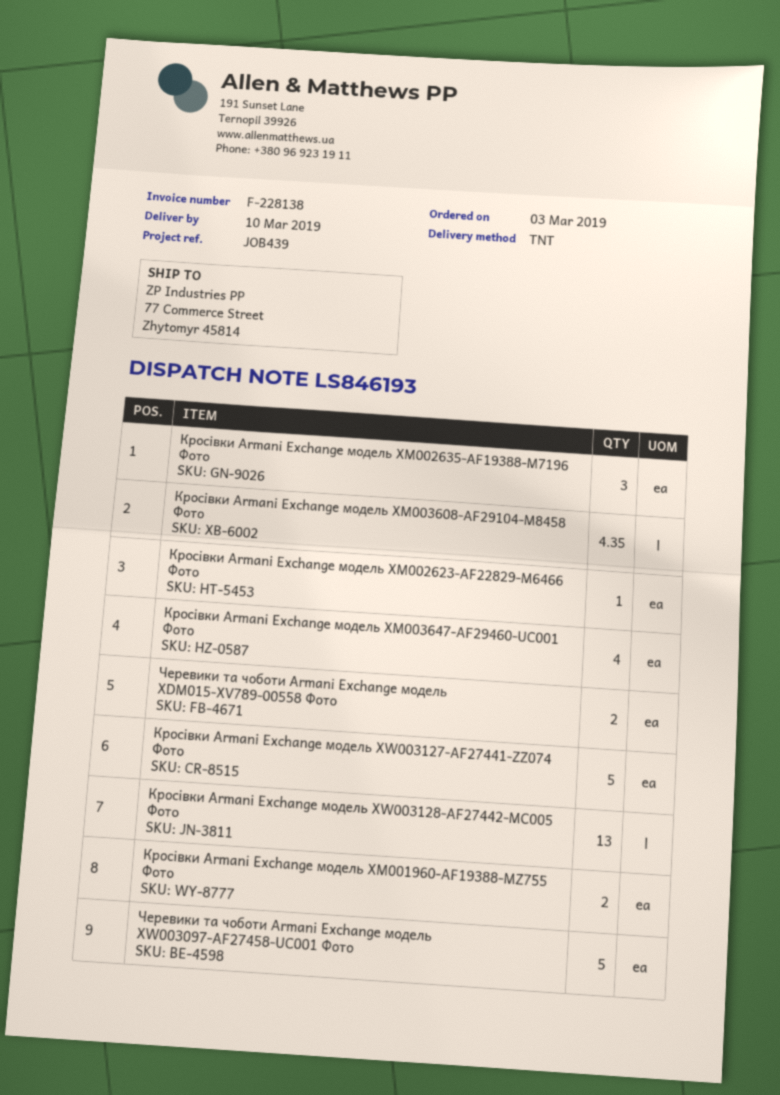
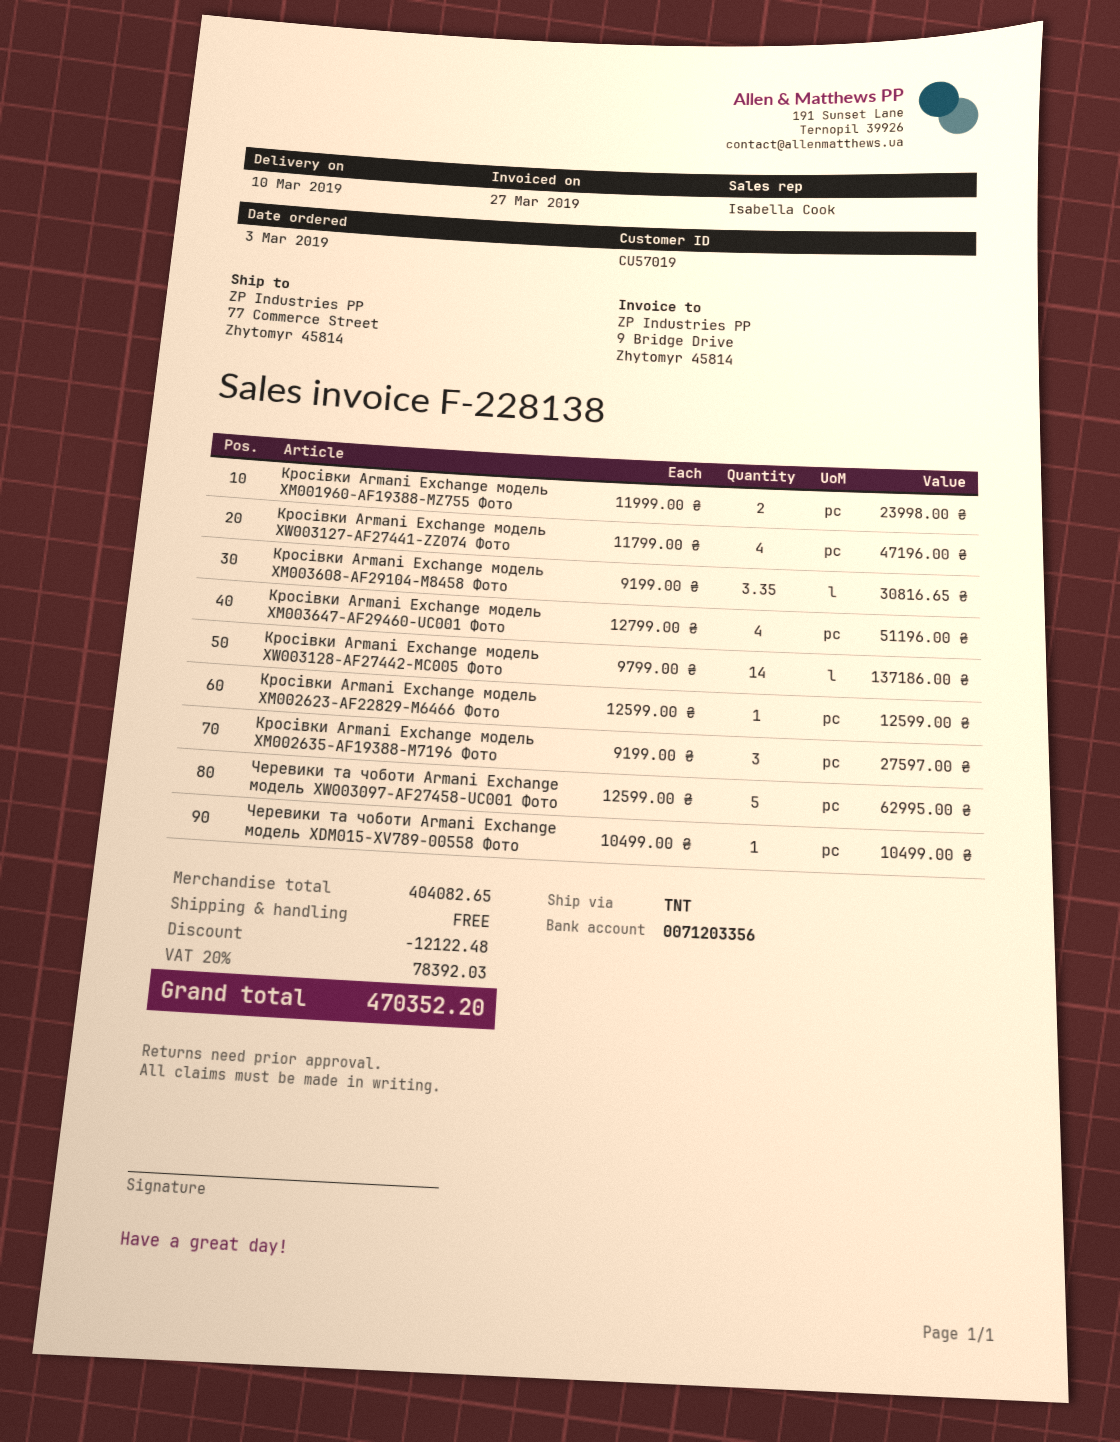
Кросівки Armani Exchange модель XM003608-AF29104-M8458 Фото: 4.35 -> 3.35
Черевики та чоботи Armani Exchange модель XDM015-XV789-00558 Фото: 2 -> 1
Кросівки Armani Exchange модель XW003127-AF27441-ZZ074 Фото: 5 -> 4
Кросівки Armani Exchange модель XW003128-AF27442-MC005 Фото: 13 -> 14

